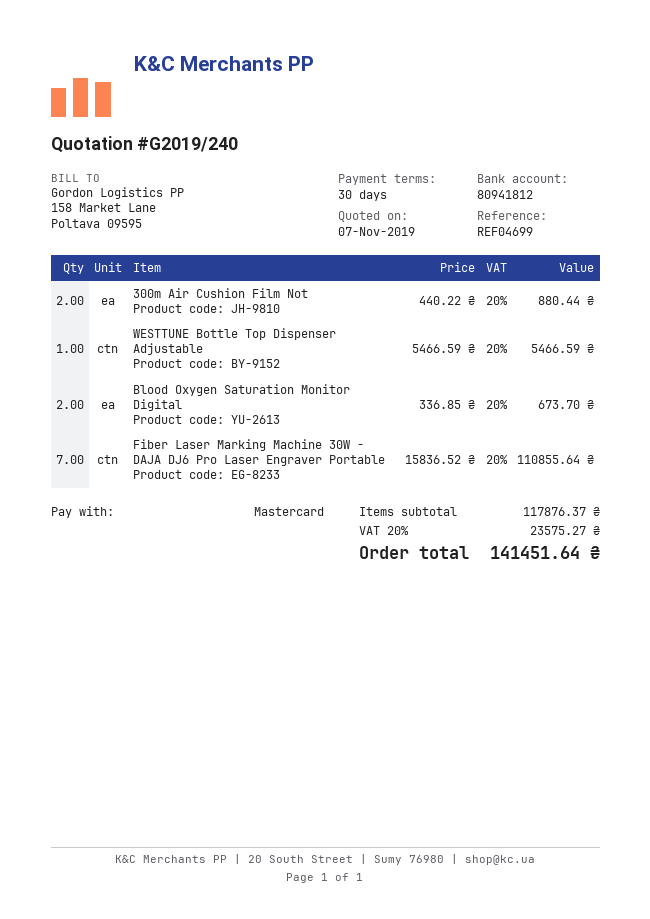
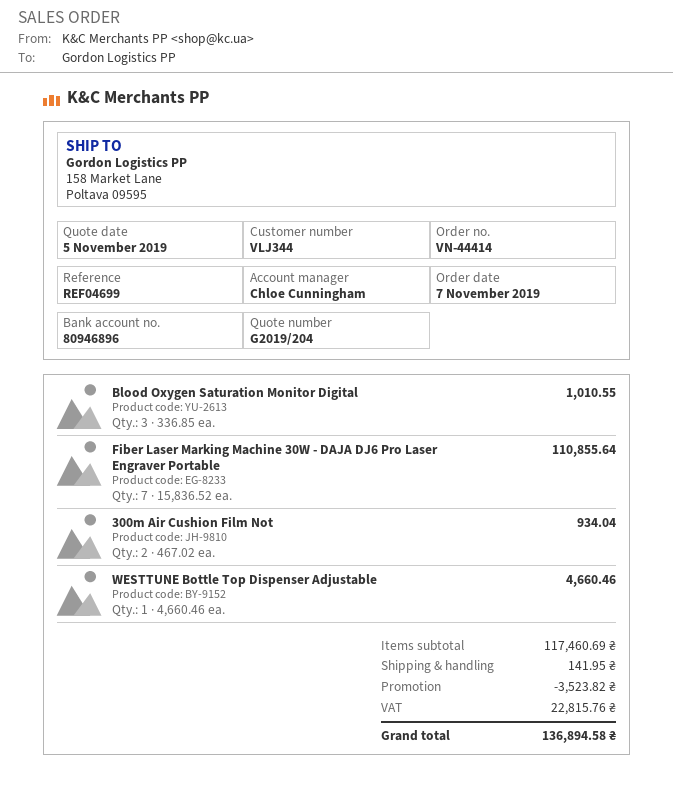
quote number: G2019/240 -> G2019/204
quote date: 2019-11-07 -> 2019-11-05
bank account: 80941812 -> 80946896
300m Air Cushion Film Not: 2 x 440.22 = 880.44 -> 2 x 467.02 = 934.04
WESTTUNE Bottle Top Dispenser Adjustable: 1 x 5466.59 = 5466.59 -> 1 x 4660.46 = 4660.46
Blood Oxygen Saturation Monitor Digital: 2 x 336.85 = 673.70 -> 3 x 336.85 = 1010.55
subtotal: 117876.37 -> 117460.69
discount: none -> 3523.82
shipping: none -> 141.95
tax: 23575.27 -> 22815.76
total: 141451.64 -> 136894.58

